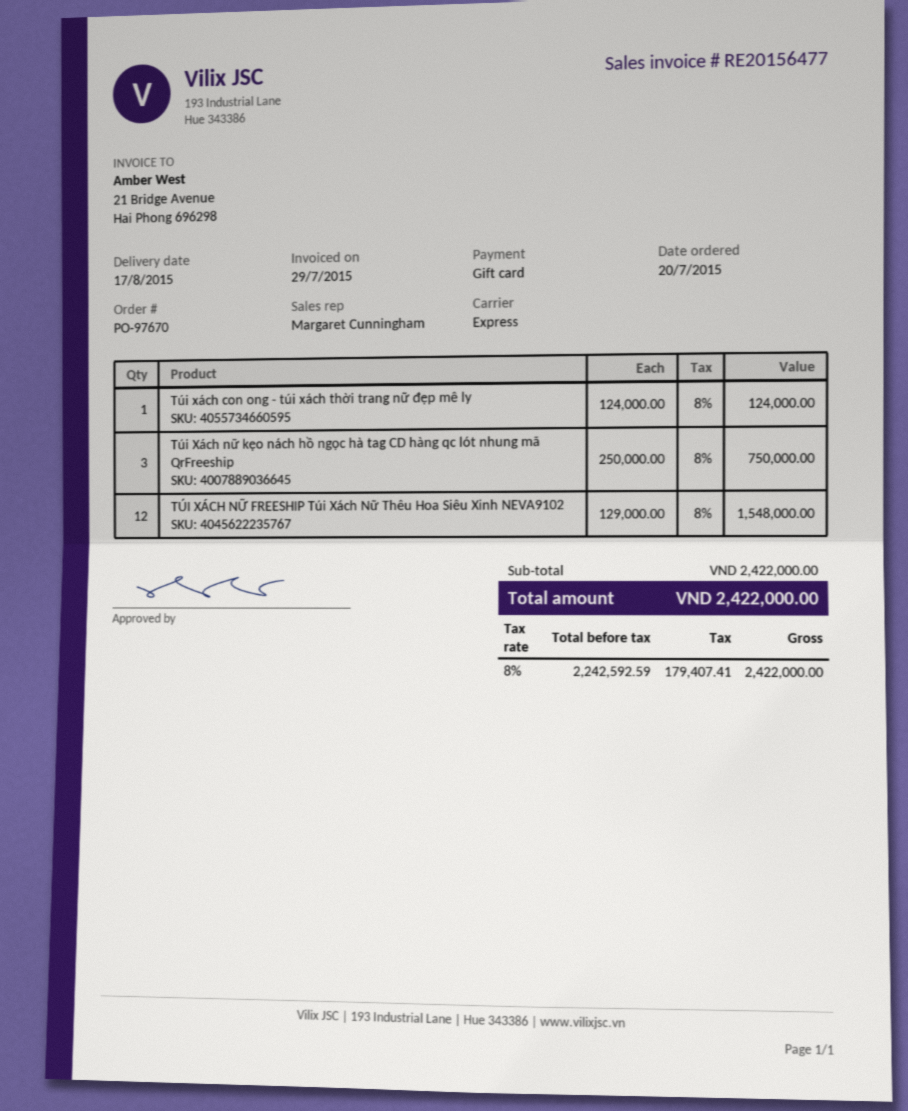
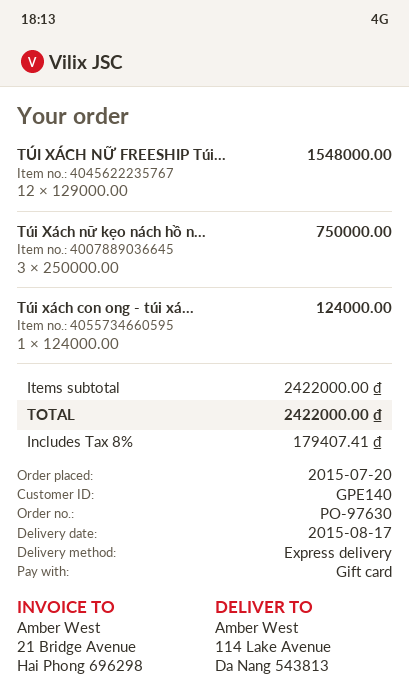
order number: PO-97670 -> PO-97630

